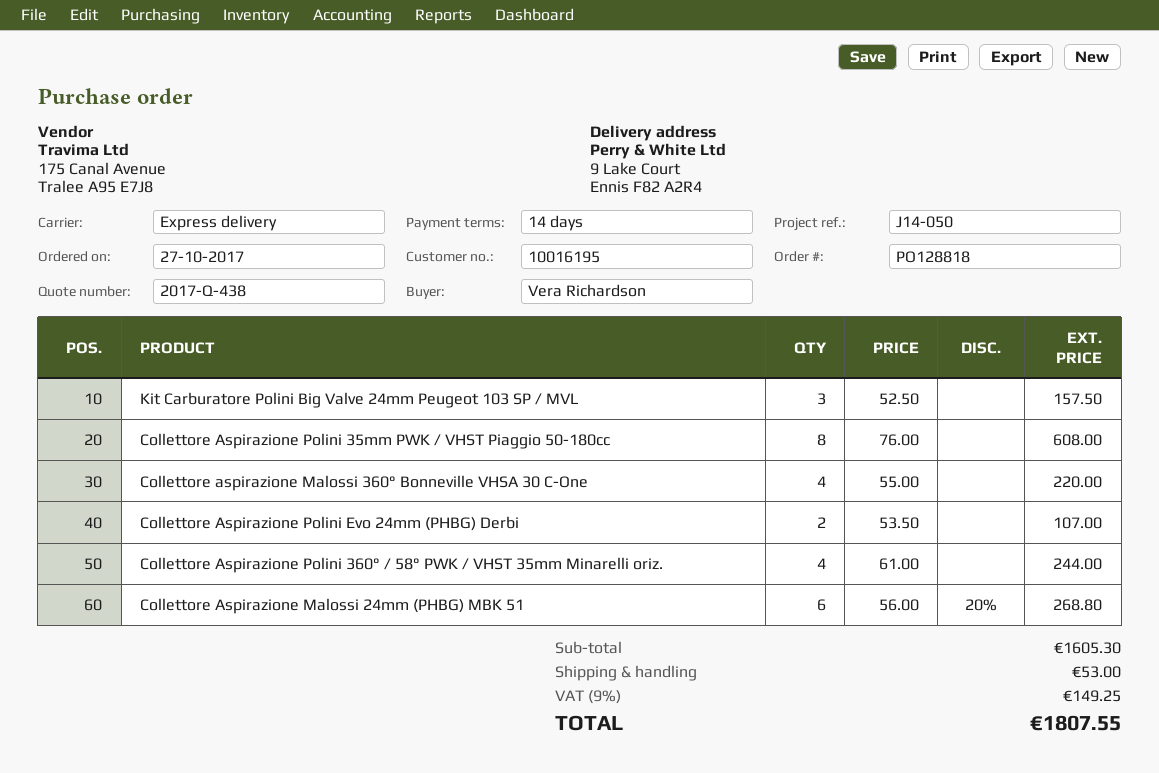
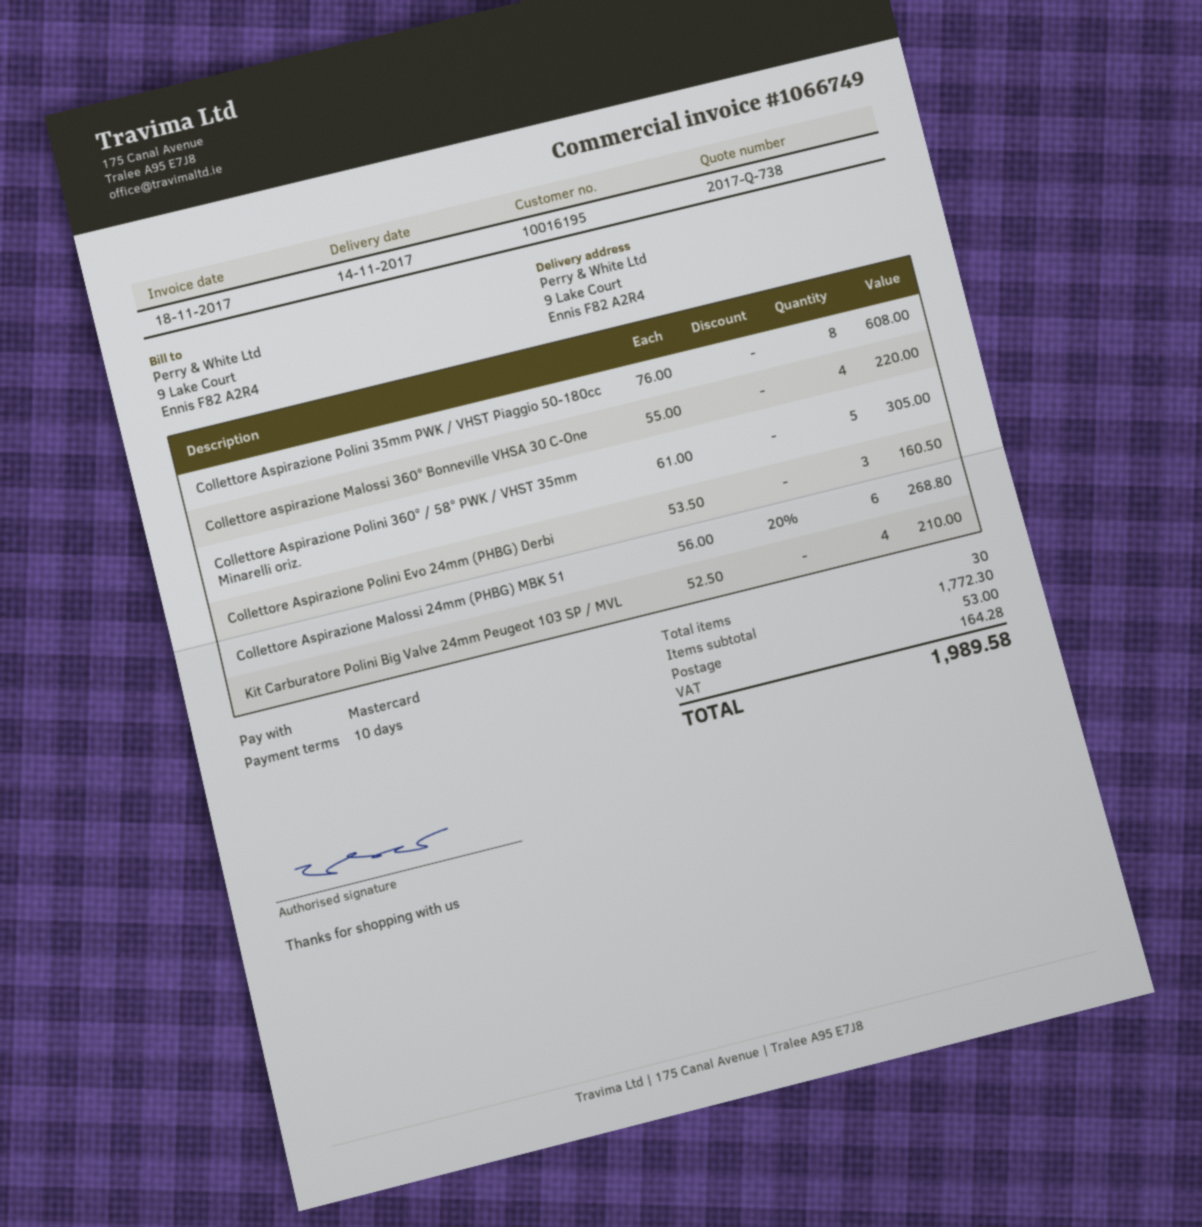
quote number: 2017-Q-438 -> 2017-Q-738
payment terms: 14 days -> 10 days
Kit Carburatore Polini Big Valve 24mm Peugeot 103 SP / MVL: 3 x 52.50 = 157.50 -> 4 x 52.50 = 210.00
Collettore Aspirazione Polini Evo 24mm (PHBG) Derbi: 2 x 53.50 = 107.00 -> 3 x 53.50 = 160.50
Collettore Aspirazione Polini 360° / 58° PWK / VHST 35mm Minarelli oriz.: 4 x 61.00 = 244.00 -> 5 x 61.00 = 305.00
subtotal: 1605.30 -> 1772.30
tax: 149.25 -> 164.28
total: 1807.55 -> 1989.58

